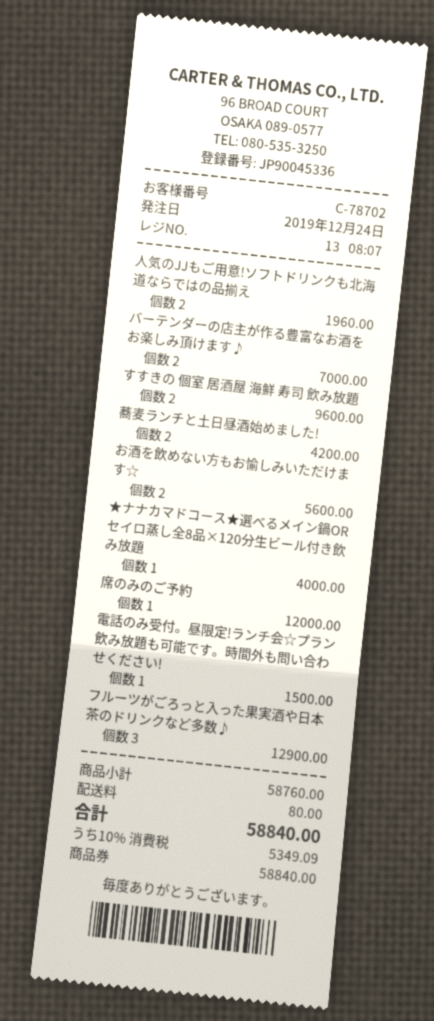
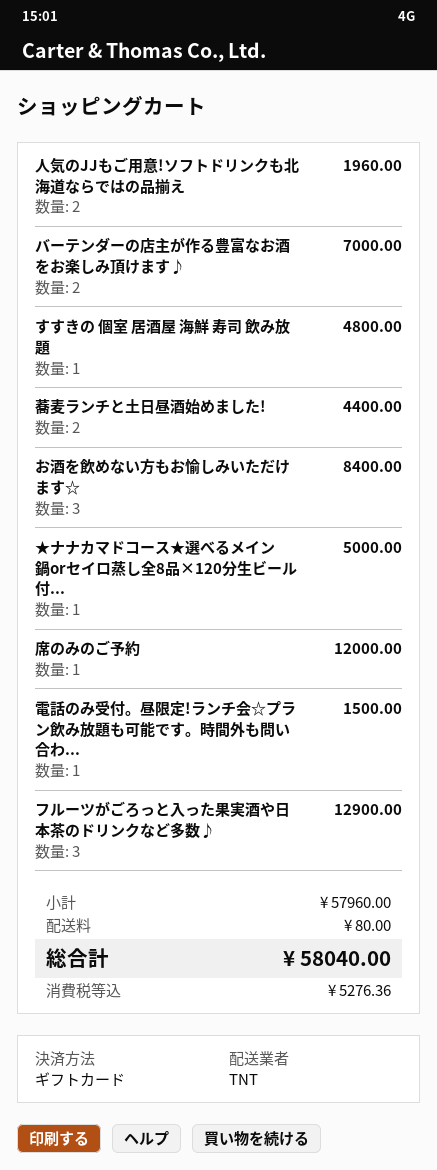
すすきの 個室 居酒屋 海鮮 寿司 飲み放題: 2 for 9600.00 -> 1 for 4800.00
蕎麦ランチと土日昼酒始めました!: 2 for 4200.00 -> 2 for 4400.00
お酒を飲めない方もお愉しみいただけます☆: 2 for 5600.00 -> 3 for 8400.00
★ナナカマドコース★選べるメイン鍋ORセイロ蒸し全8品×120分生ビール付き飲み放題: 1 for 4000.00 -> 1 for 5000.00
subtotal: 58760.00 -> 57960.00
tax: 5349.09 -> 5276.36
total: 58840.00 -> 58040.00

